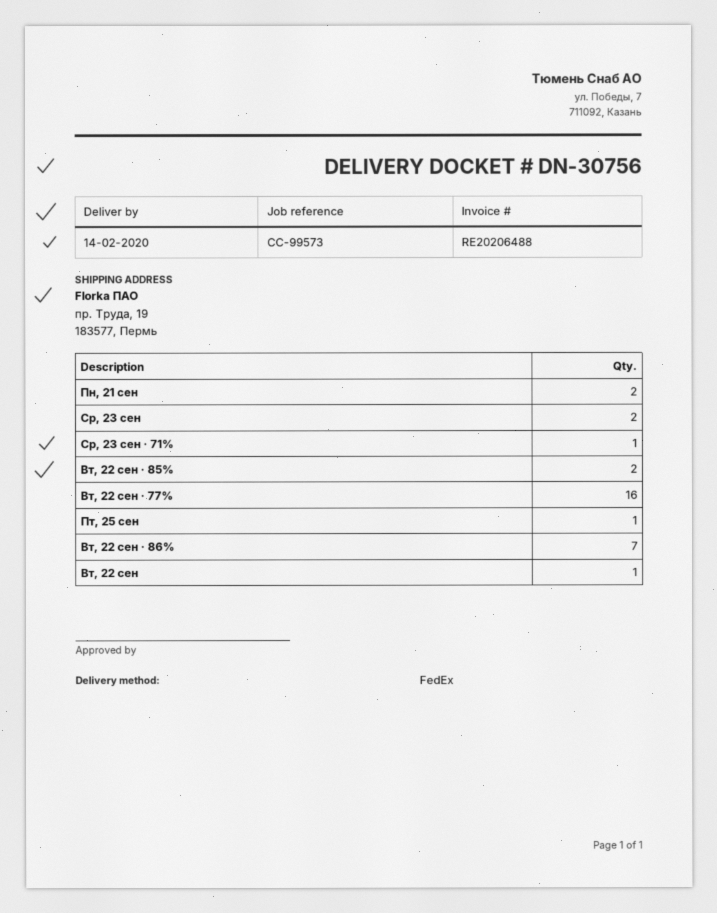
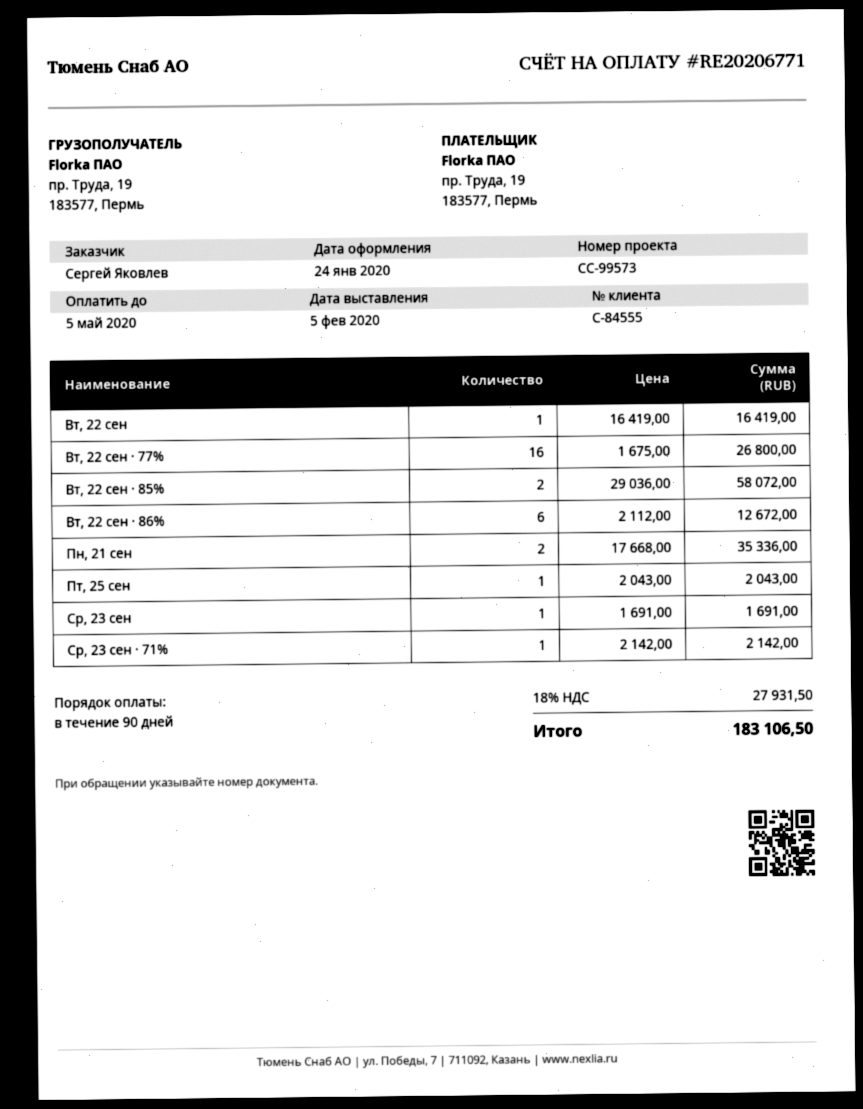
invoice number: RE20206488 -> RE20206771
Ср, 23 сен: 2 -> 1
Вт, 22 сен · 86%: 7 -> 6

